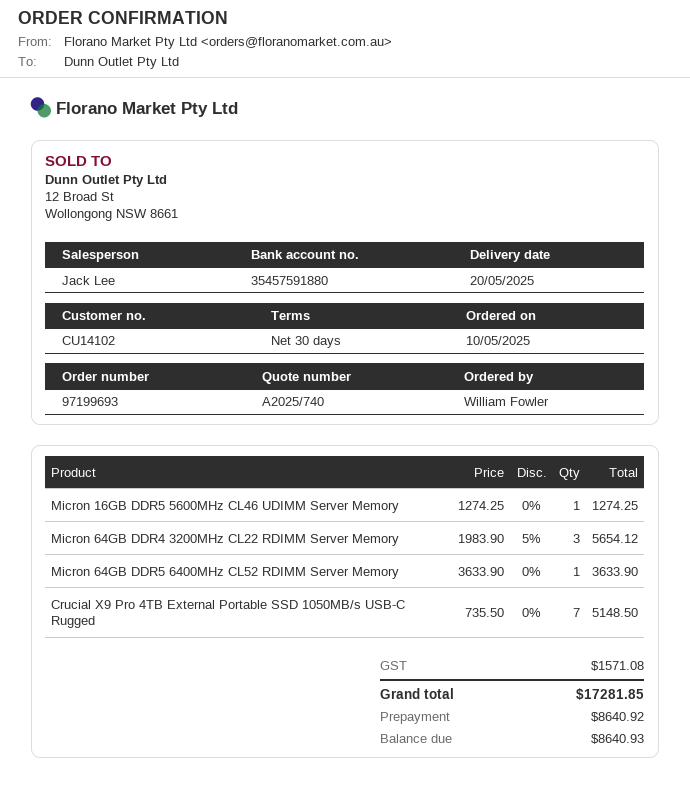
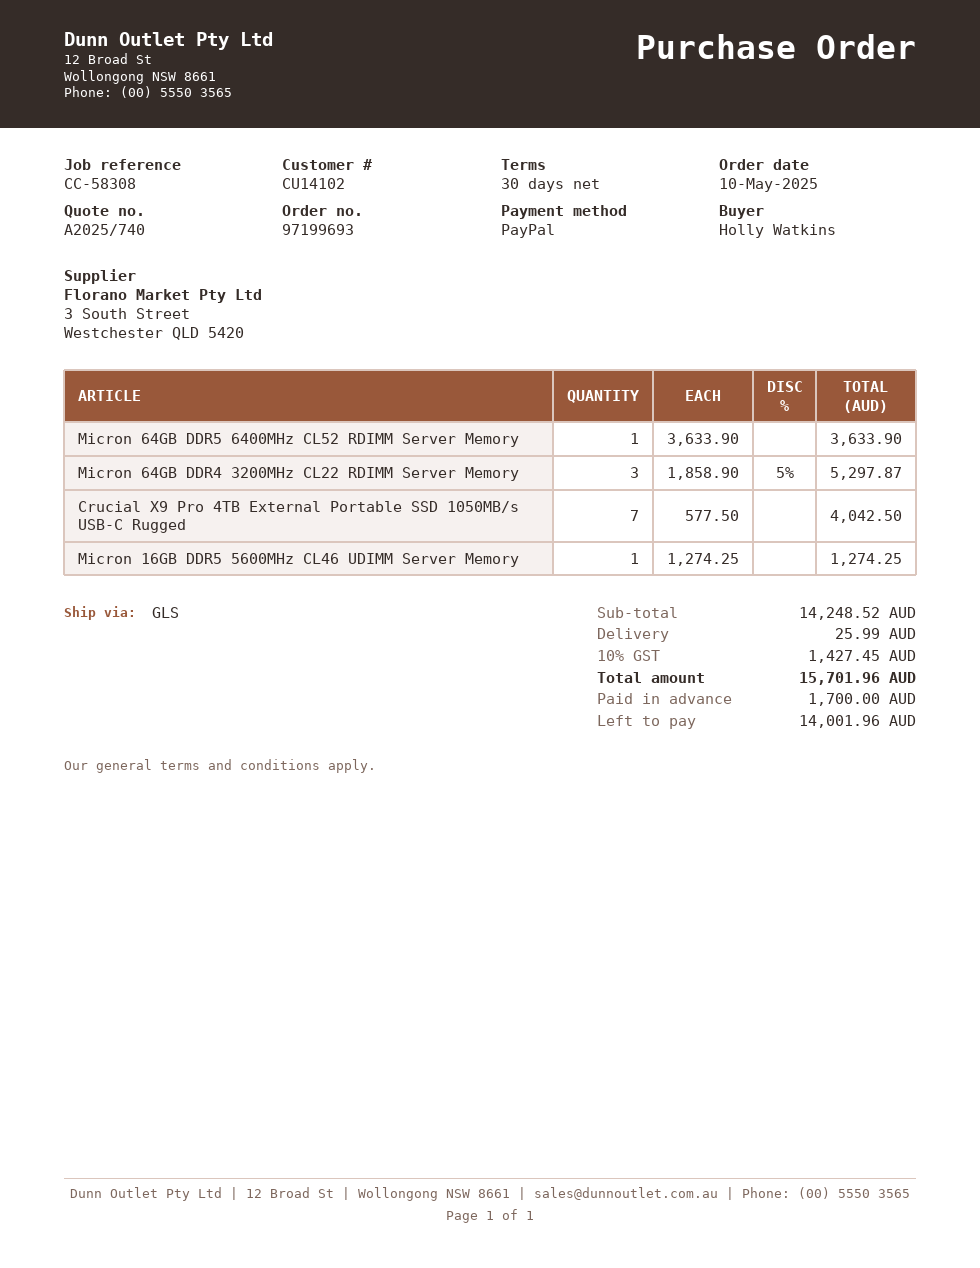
ordered by: William Fowler -> Holly Watkins
Micron 64GB DDR4 3200MHz CL22 RDIMM Server Memory: 3 x 1983.90 - 5% = 5654.12 -> 3 x 1858.90 - 5% = 5297.87
Crucial X9 Pro 4TB External Portable SSD 1050MB/s USB-C Rugged: 7 x 735.50 = 5148.50 -> 7 x 577.50 = 4042.50
shipping: none -> 25.99
tax: 1571.08 -> 1427.45
total: 17281.85 -> 15701.96
deposit: 8640.92 -> 1700.00
balance: 8640.93 -> 14001.96

